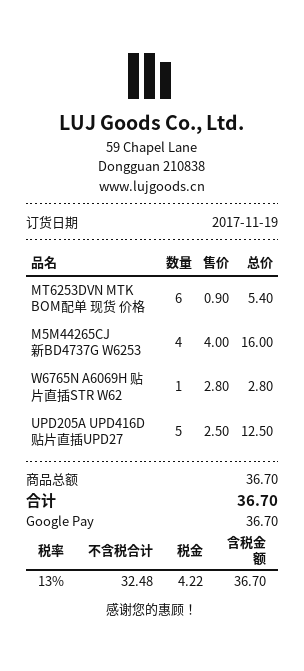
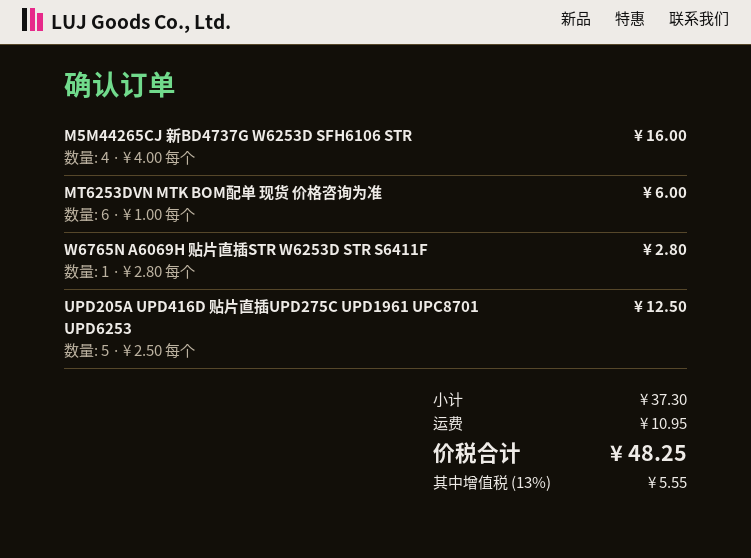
MT6253DVN MTK BOM配单 现货 价格: 6 x 0.90 = 5.40 -> 6 x 1.00 = 6.00
subtotal: 36.70 -> 37.30
shipping: none -> 10.95
tax: 13% = 4.22 -> 13% = 5.55
total: 36.70 -> 48.25

